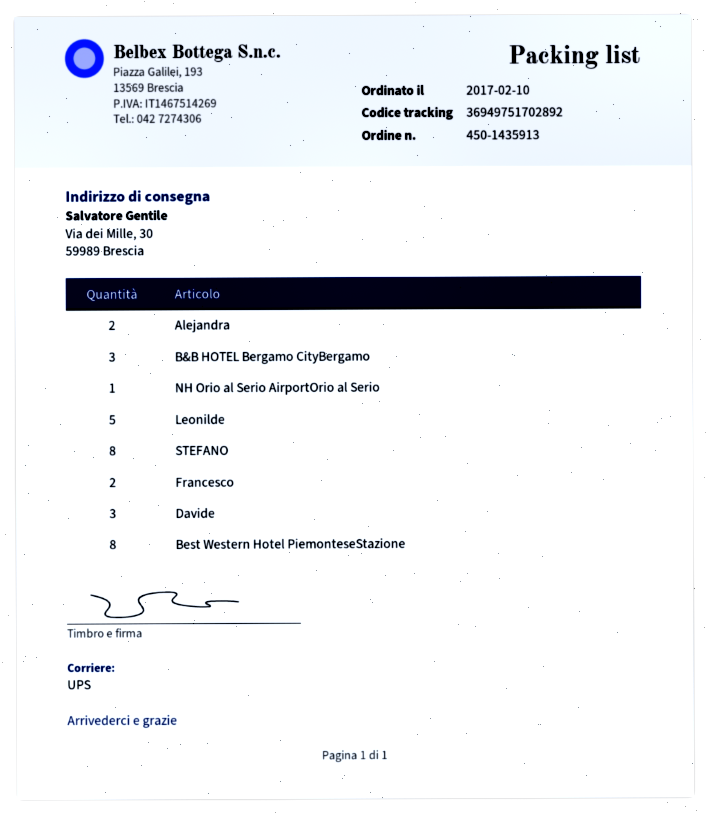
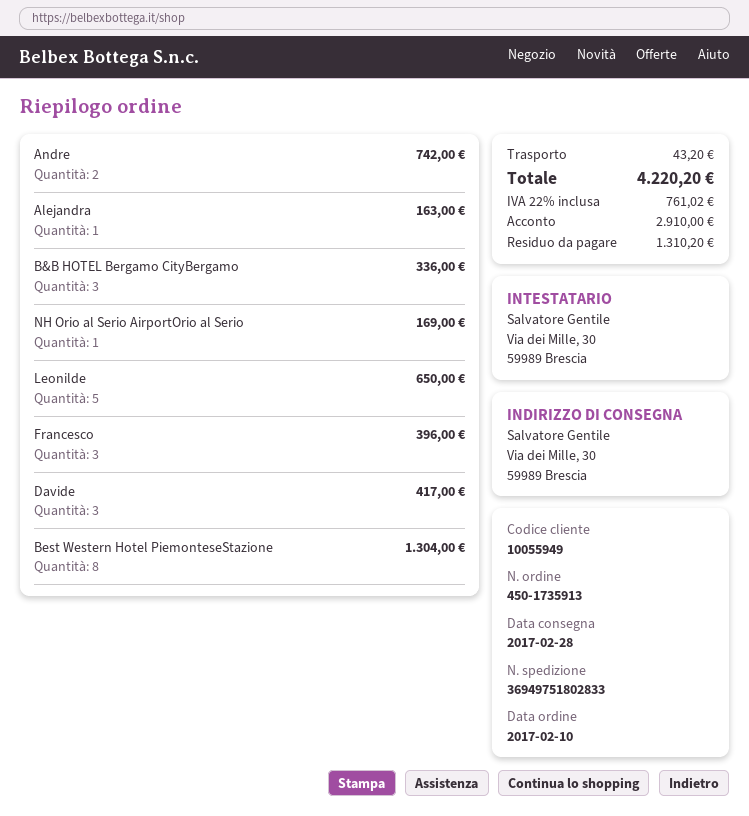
order number: 450-1435913 -> 450-1735913
tracking number: 36949751702892 -> 36949751802833
Alejandra: 2 -> 1
STEFANO: 8 -> none
Francesco: 2 -> 3
Andre: none -> 2

